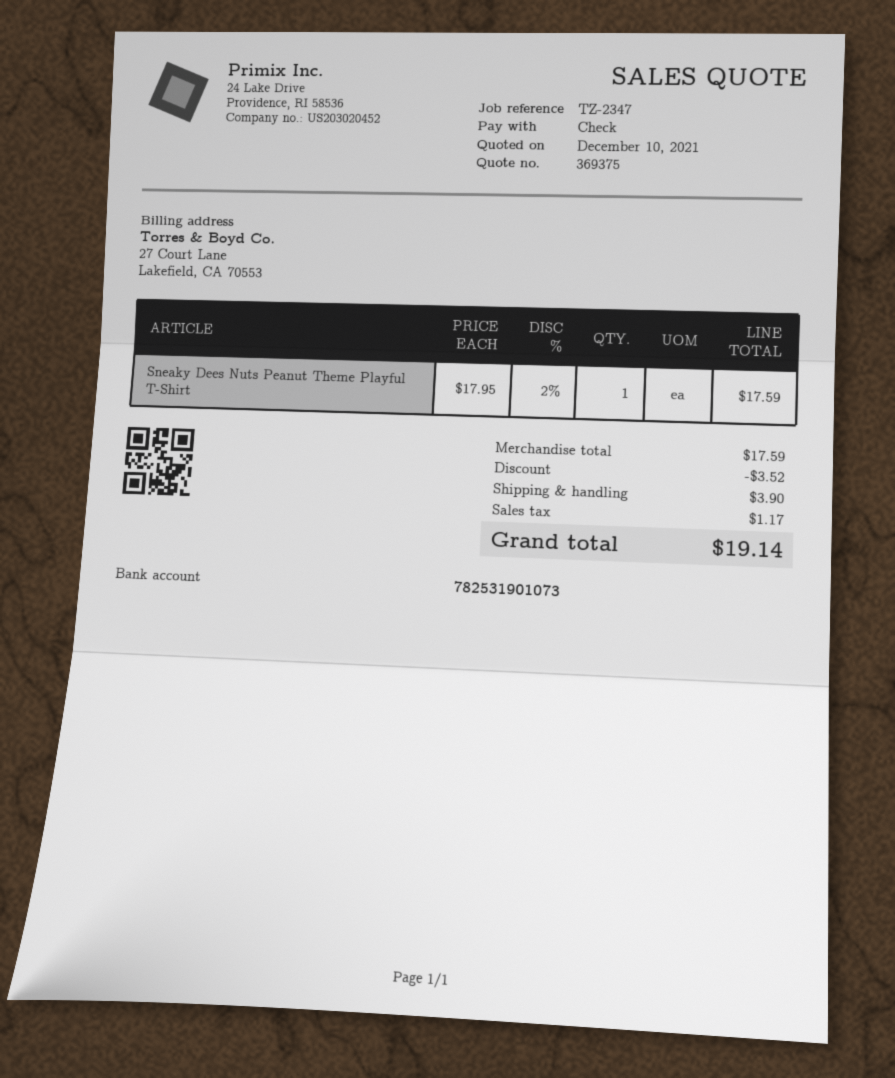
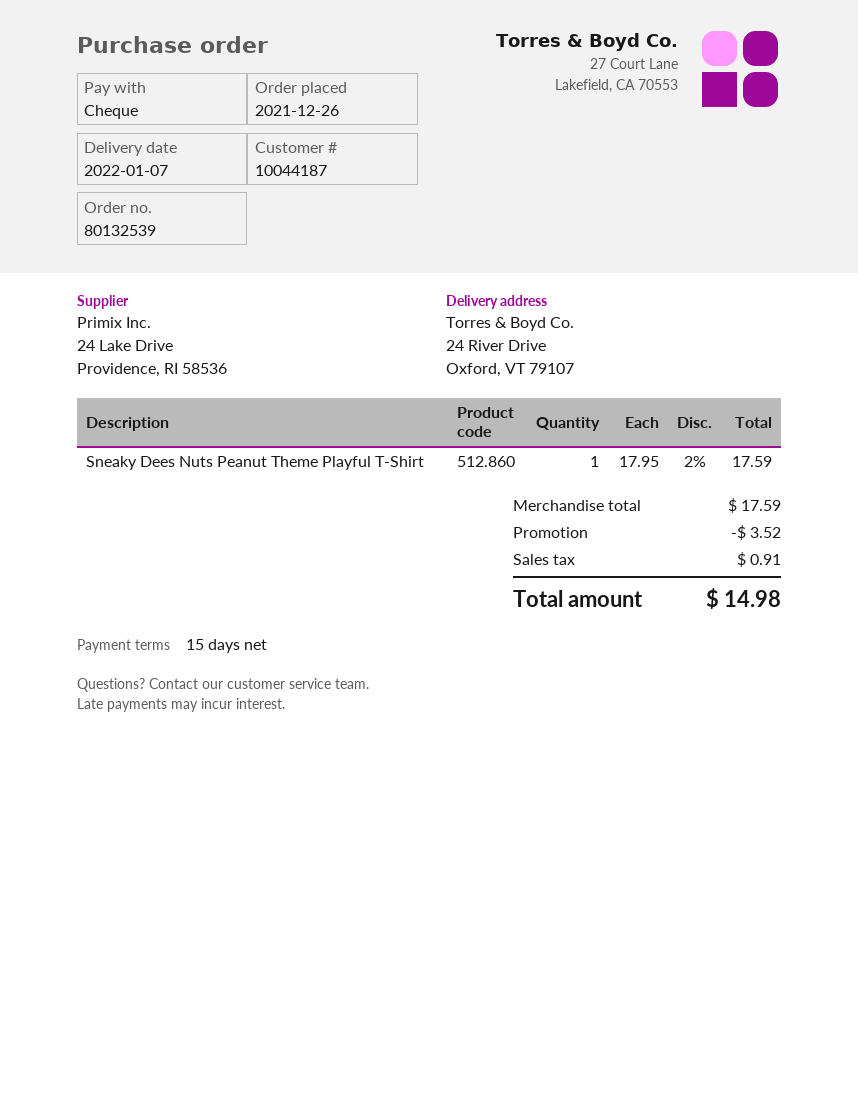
shipping: 3.90 -> none
tax: 1.17 -> 0.91
total: 19.14 -> 14.98

